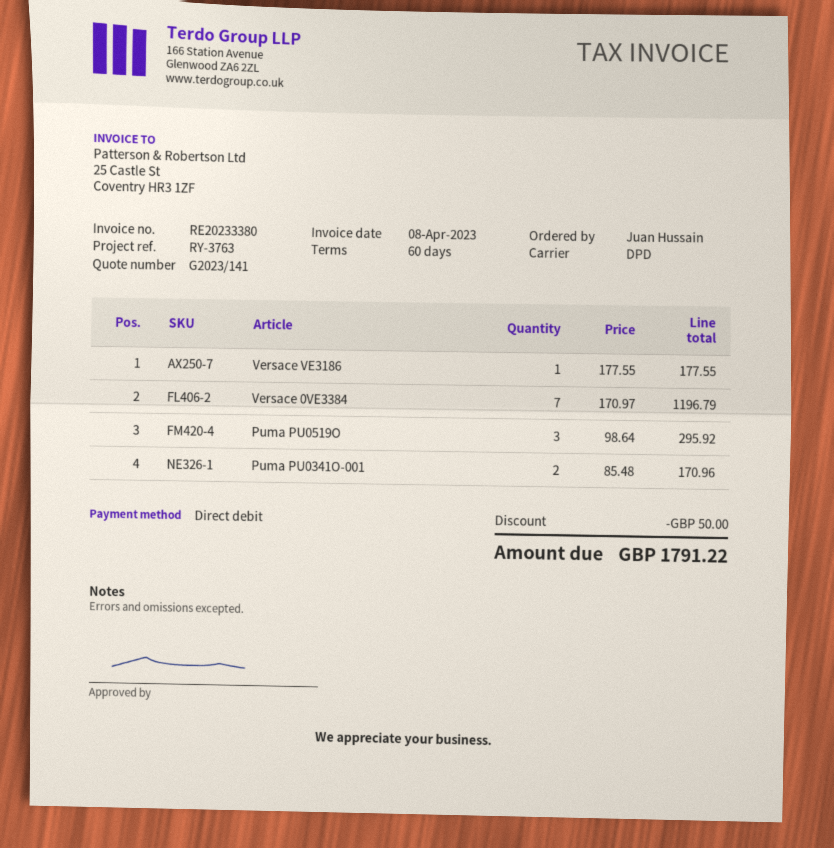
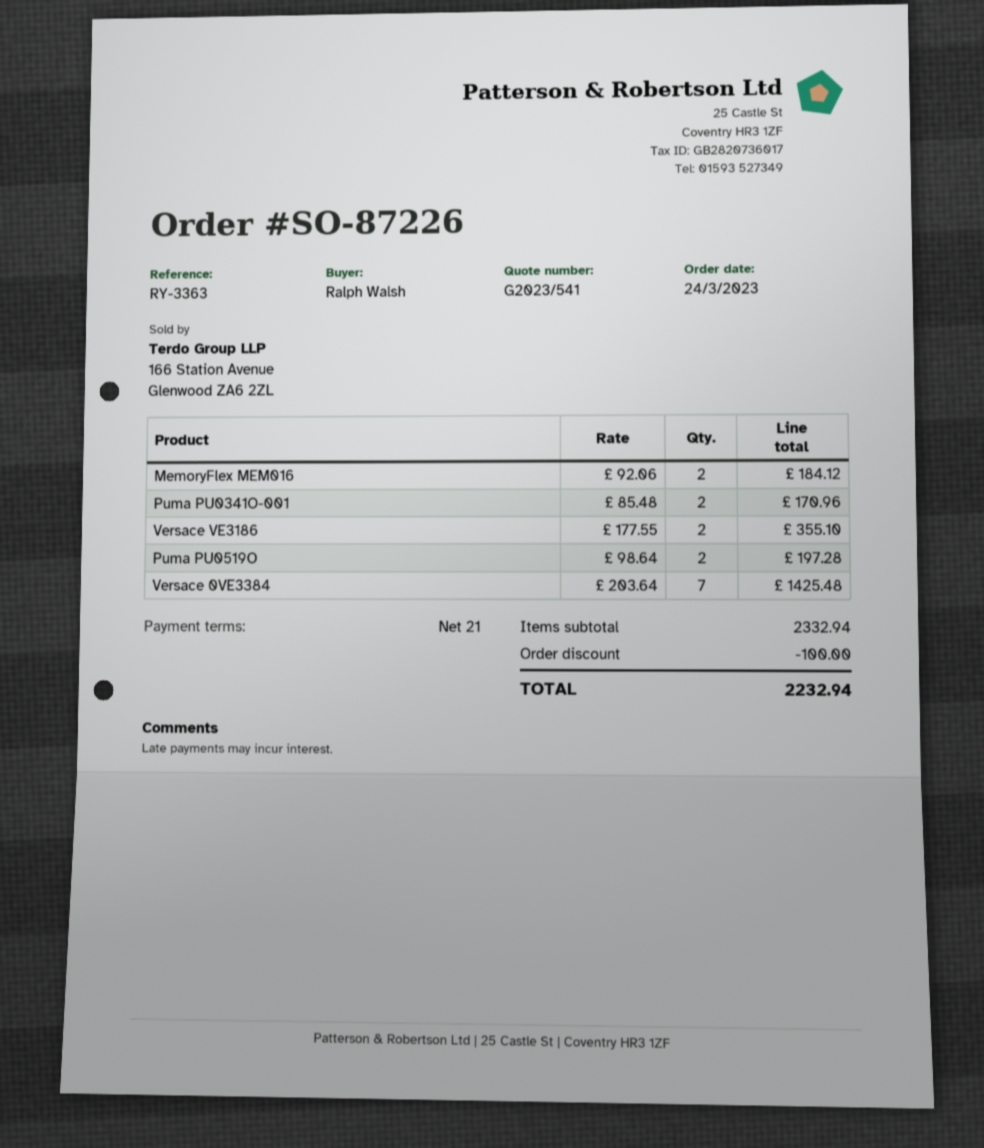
quote number: G2023/141 -> G2023/541
payment terms: 60 days -> 21 days
reference: RY-3763 -> RY-3363
ordered by: Juan Hussain -> Ralph Walsh
Versace VE3186: 1 x 177.55 = 177.55 -> 2 x 177.55 = 355.10
Versace 0VE3384: 7 x 170.97 = 1196.79 -> 7 x 203.64 = 1425.48
Puma PU0519O: 3 x 98.64 = 295.92 -> 2 x 98.64 = 197.28
MemoryFlex MEM016: none -> 2 x 92.06 = 184.12
discount: 50.00 -> 100.00
total: 1791.22 -> 2232.94

